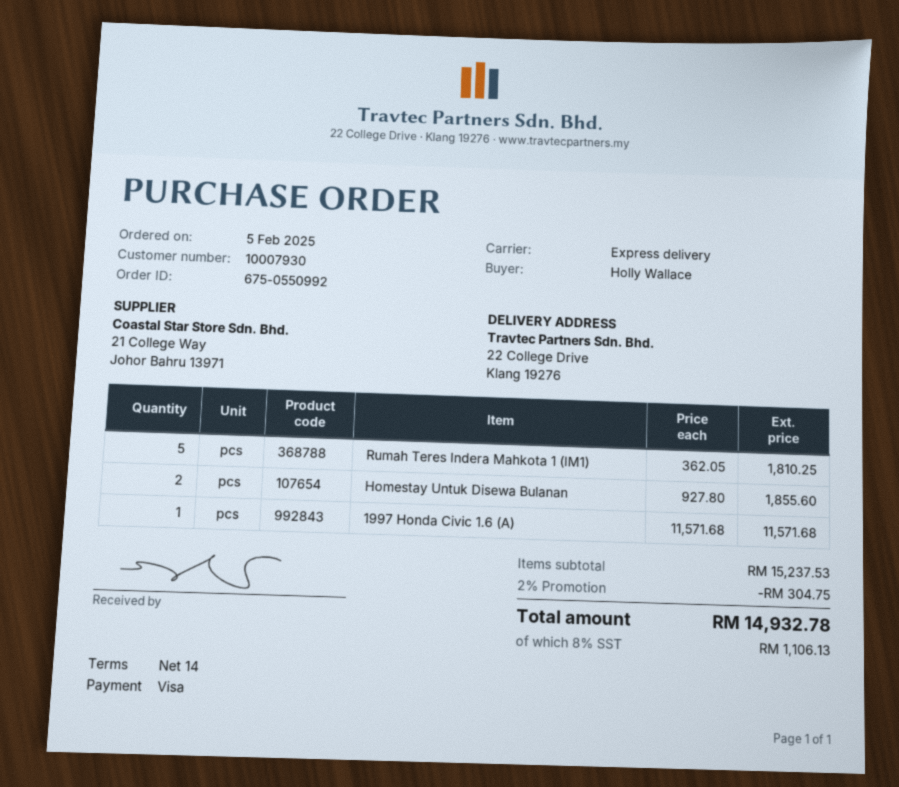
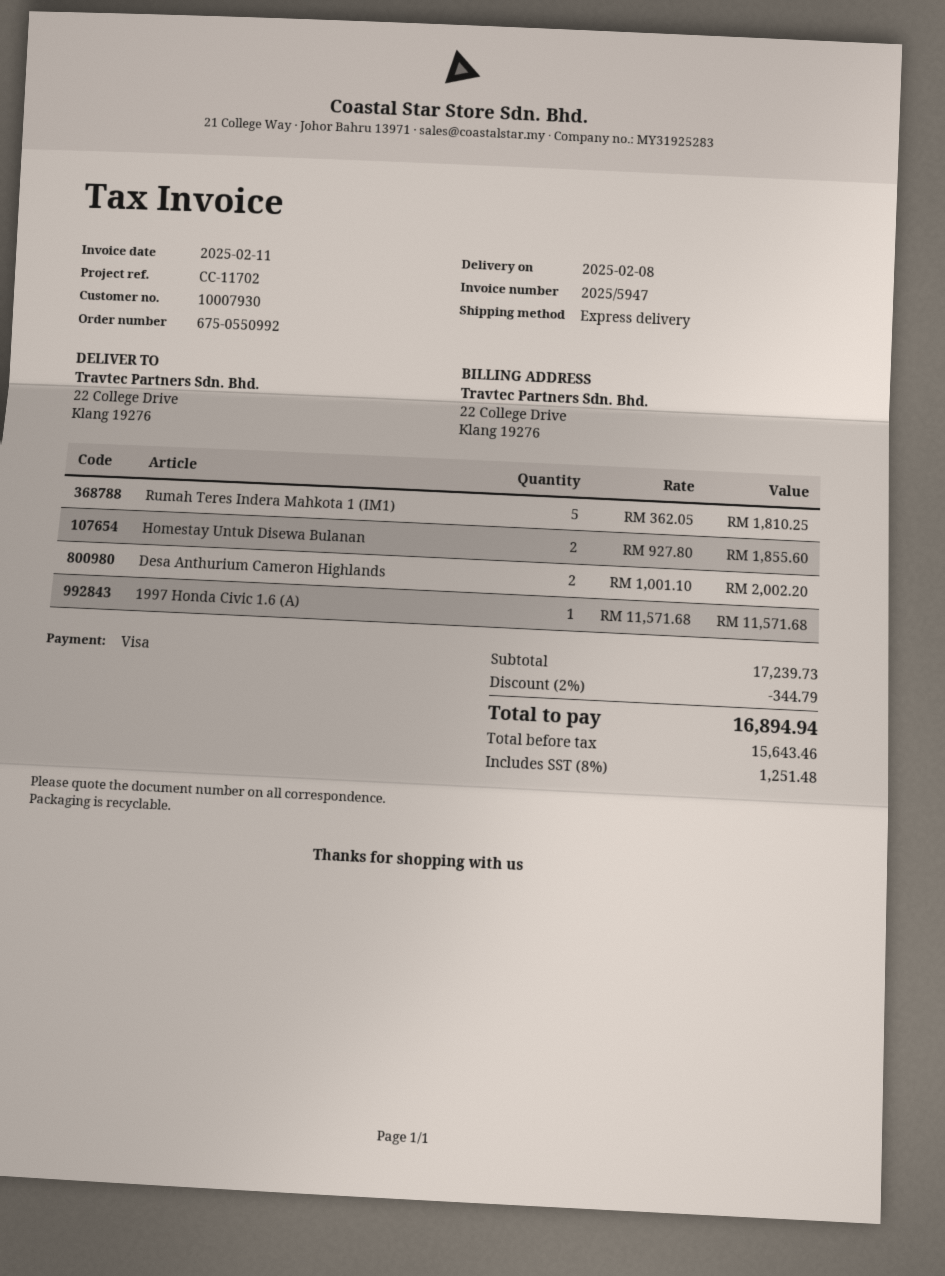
Desa Anthurium Cameron Highlands: none -> 2 x 1001.10 = 2002.20
subtotal: 15237.53 -> 17239.73
discount: 2% = 304.75 -> 2% = 344.79
tax: 8% = 1106.13 -> 8% = 1251.48
total: 14932.78 -> 16894.94

